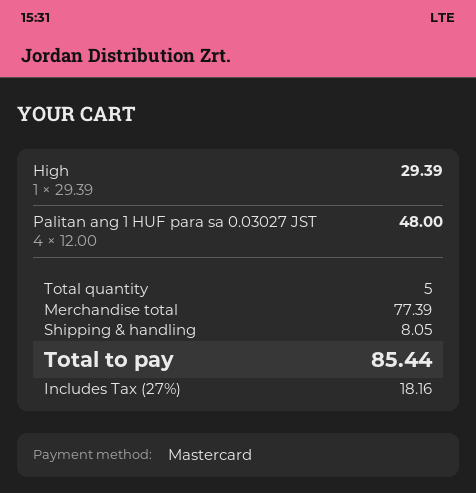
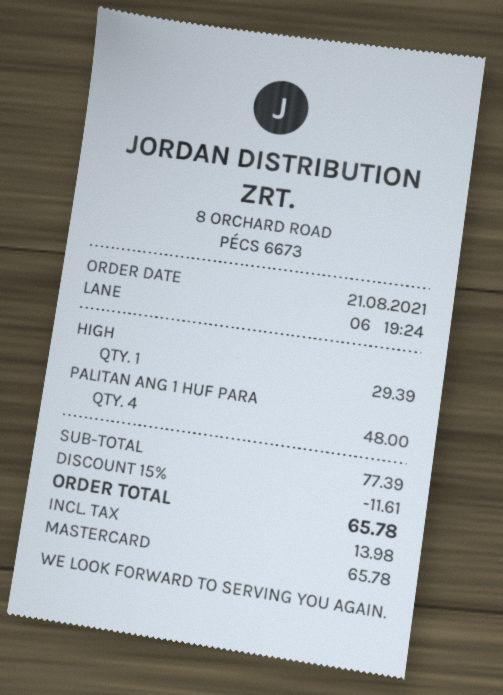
discount: none -> 15% = 11.61
shipping: 8.05 -> none
tax: 18.16 -> 13.98
total: 85.44 -> 65.78

